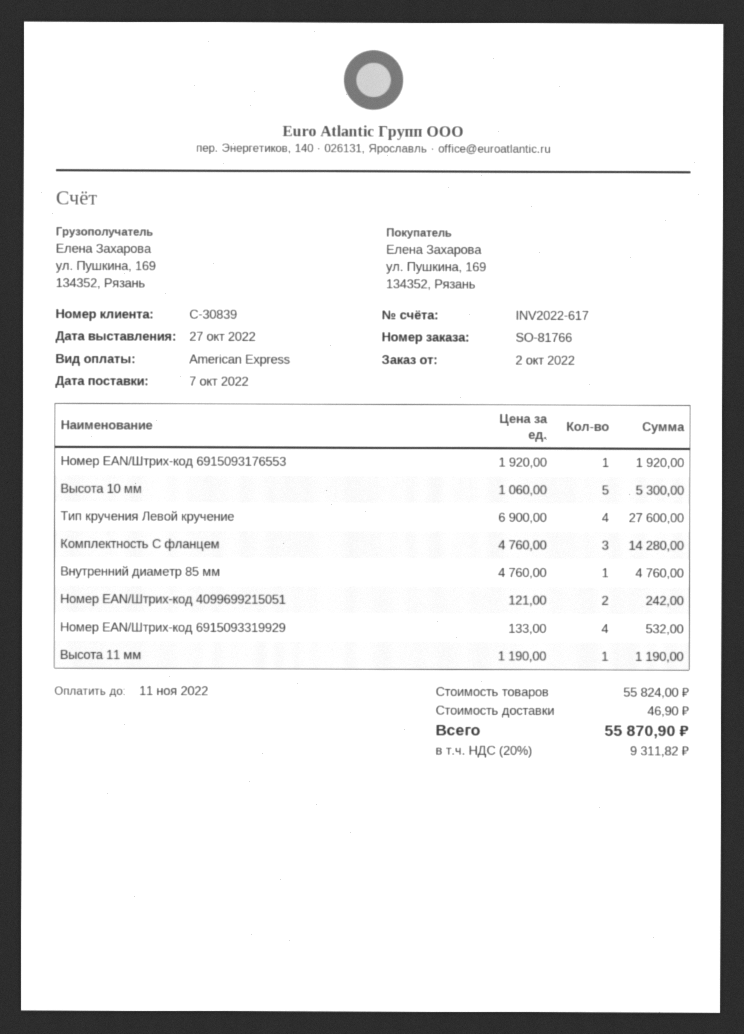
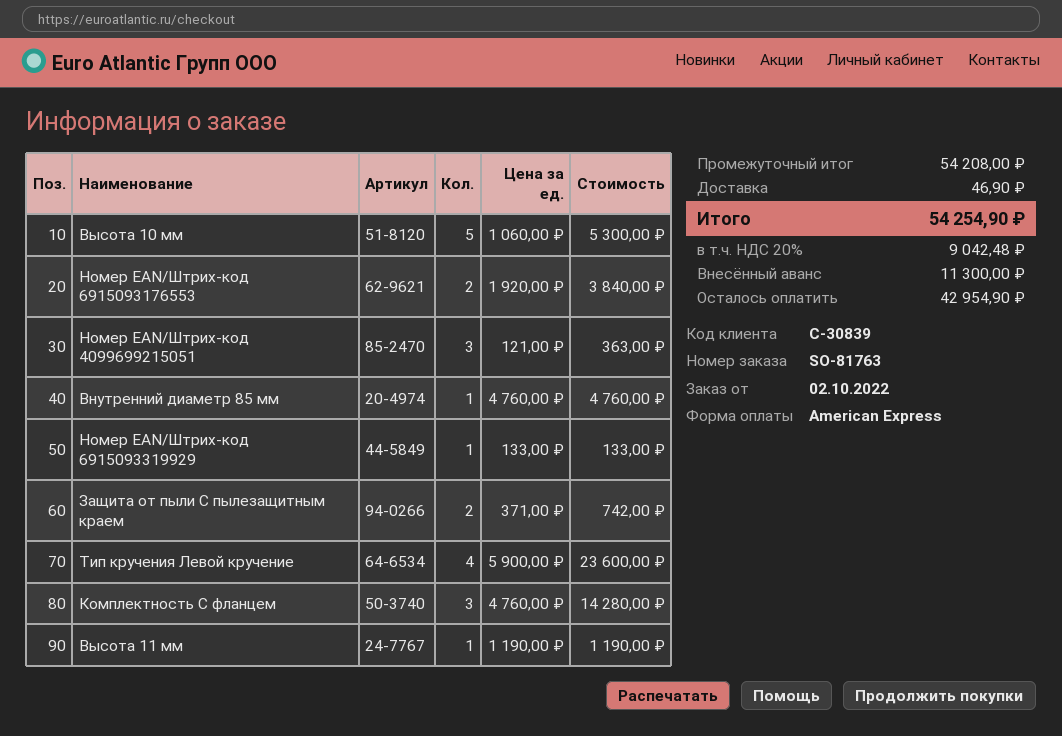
order number: SO-81766 -> SO-81763
Номер EAN/Штрих-код 6915093176553: 1 x 1920.00 = 1920.00 -> 2 x 1920.00 = 3840.00
Тип кручения Левой кручение: 4 x 6900.00 = 27600.00 -> 4 x 5900.00 = 23600.00
Номер EAN/Штрих-код 4099699215051: 2 x 121.00 = 242.00 -> 3 x 121.00 = 363.00
Номер EAN/Штрих-код 6915093319929: 4 x 133.00 = 532.00 -> 1 x 133.00 = 133.00
Защита от пыли С пылезащитным краем: none -> 2 x 371.00 = 742.00
subtotal: 55824.00 -> 54208.00
tax: 20% = 9311.82 -> 20% = 9042.48
total: 55870.90 -> 54254.90

